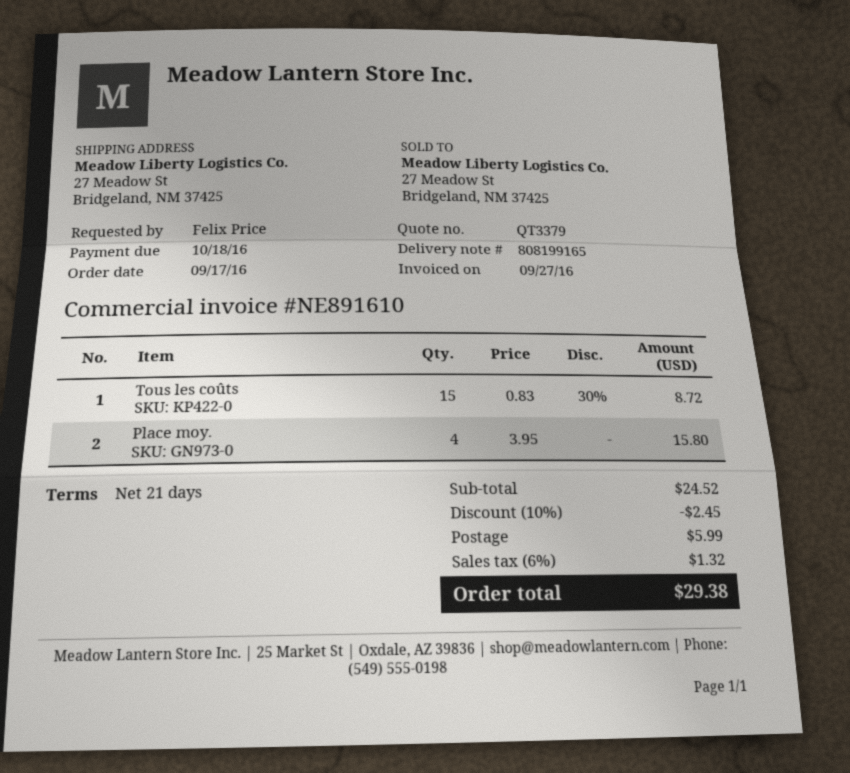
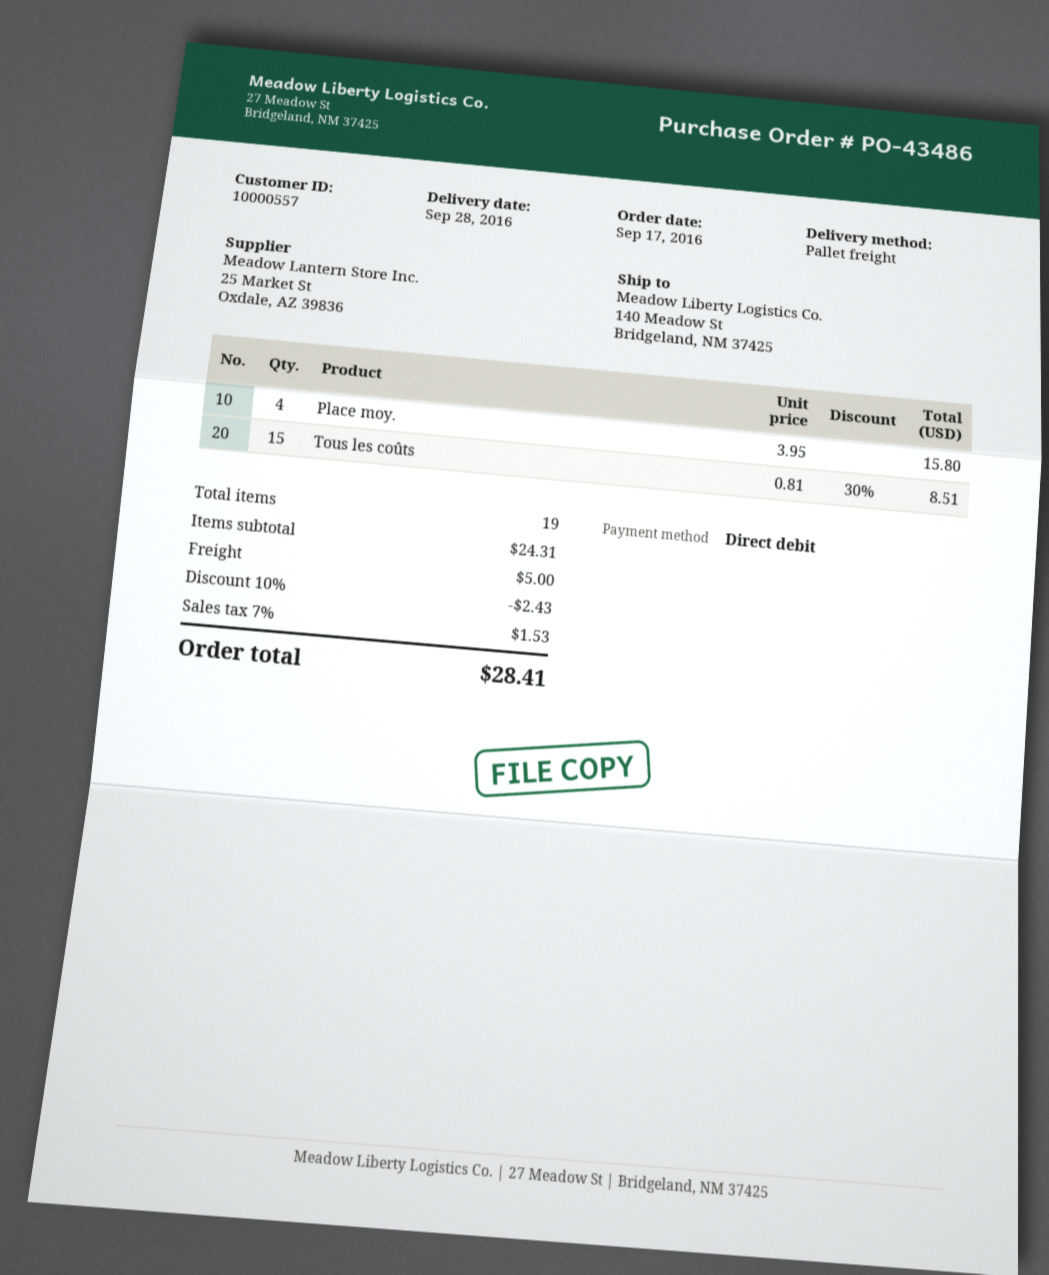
ship to: 27 Meadow St, Bridgeland, NM 37425 -> 140 Meadow St, Bridgeland, NM 37425
Tous les coûts: 15 x 0.83 - 30% = 8.72 -> 15 x 0.81 - 30% = 8.51
subtotal: 24.52 -> 24.31
discount: 10% = 2.45 -> 10% = 2.43
shipping: 5.99 -> 5.00
tax: 6% = 1.32 -> 7% = 1.53
total: 29.38 -> 28.41

